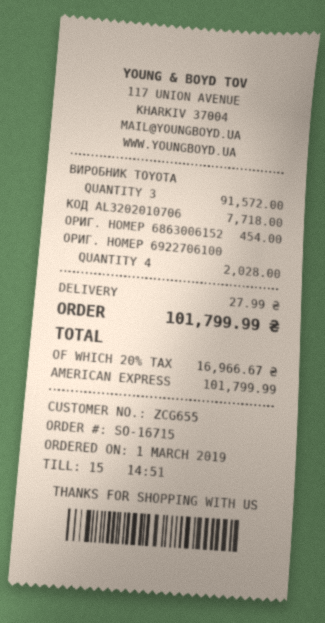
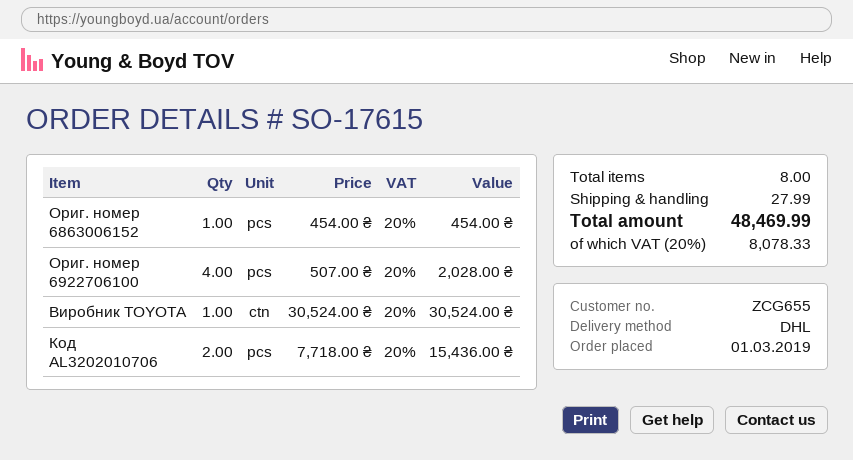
order number: SO-16715 -> SO-17615
ВИРОБНИК TOYOTA: 3 for 91572.00 -> 1 for 30524.00
КОД AL3202010706: 1 for 7718.00 -> 2 for 15436.00
tax: 20% = 16966.67 -> 20% = 8078.33
total: 101799.99 -> 48469.99

